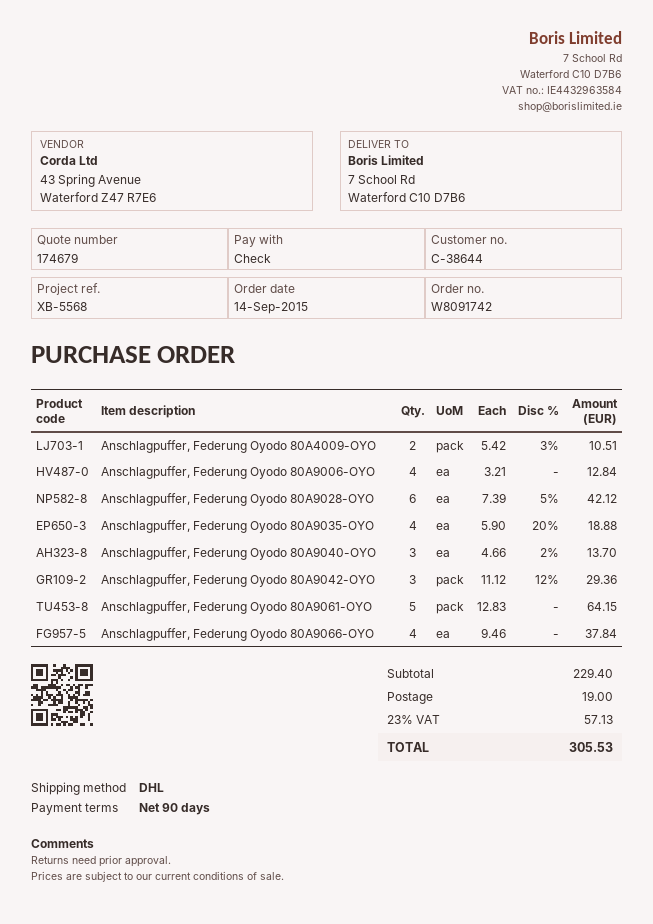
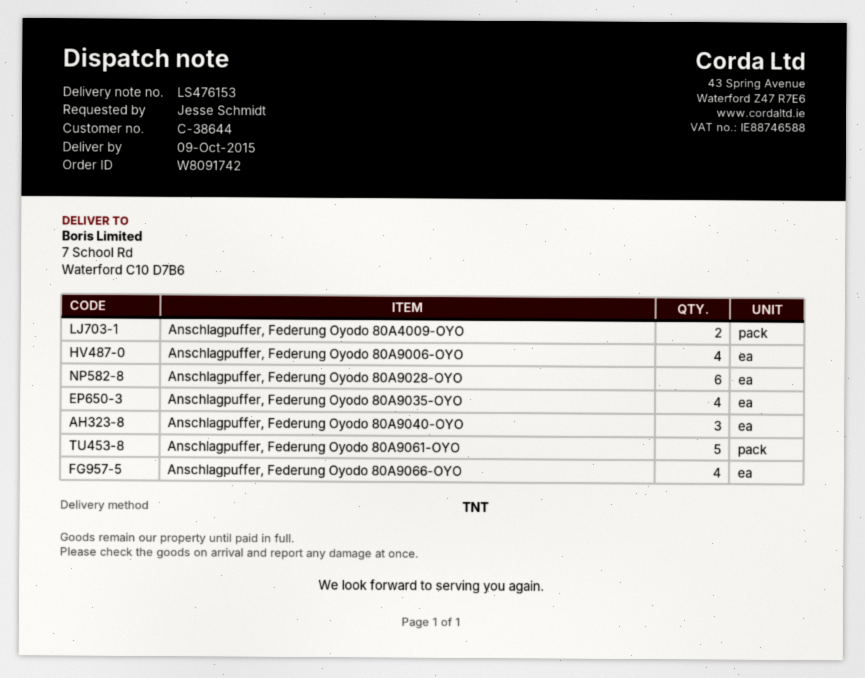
shipping method: DHL -> TNT
Anschlagpuffer, Federung Oyodo 80A9042-OYO: 3 -> none

